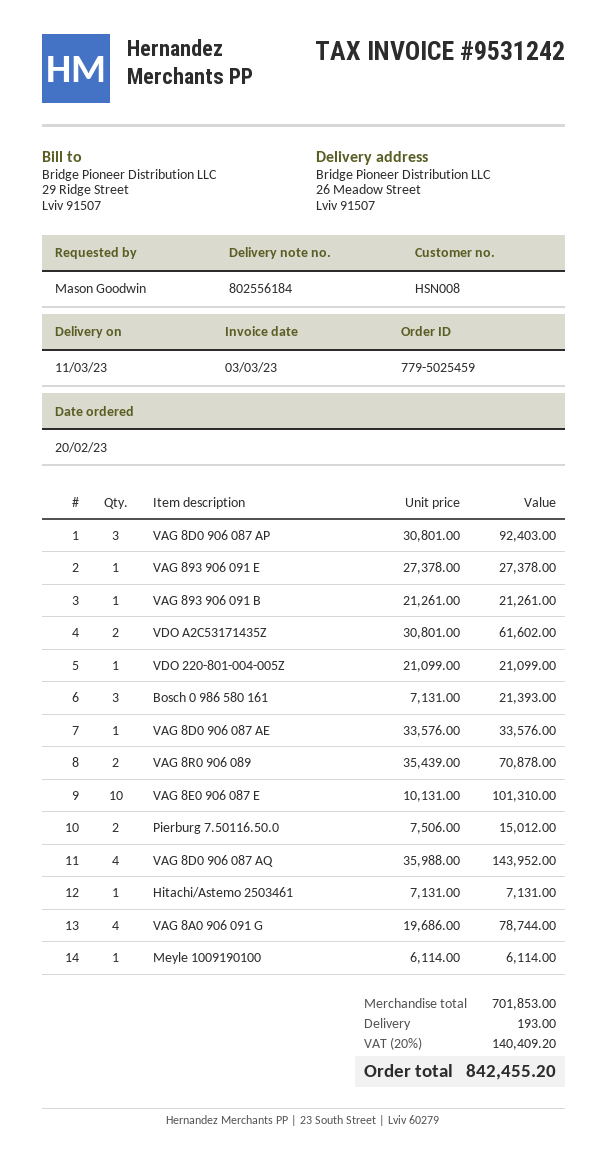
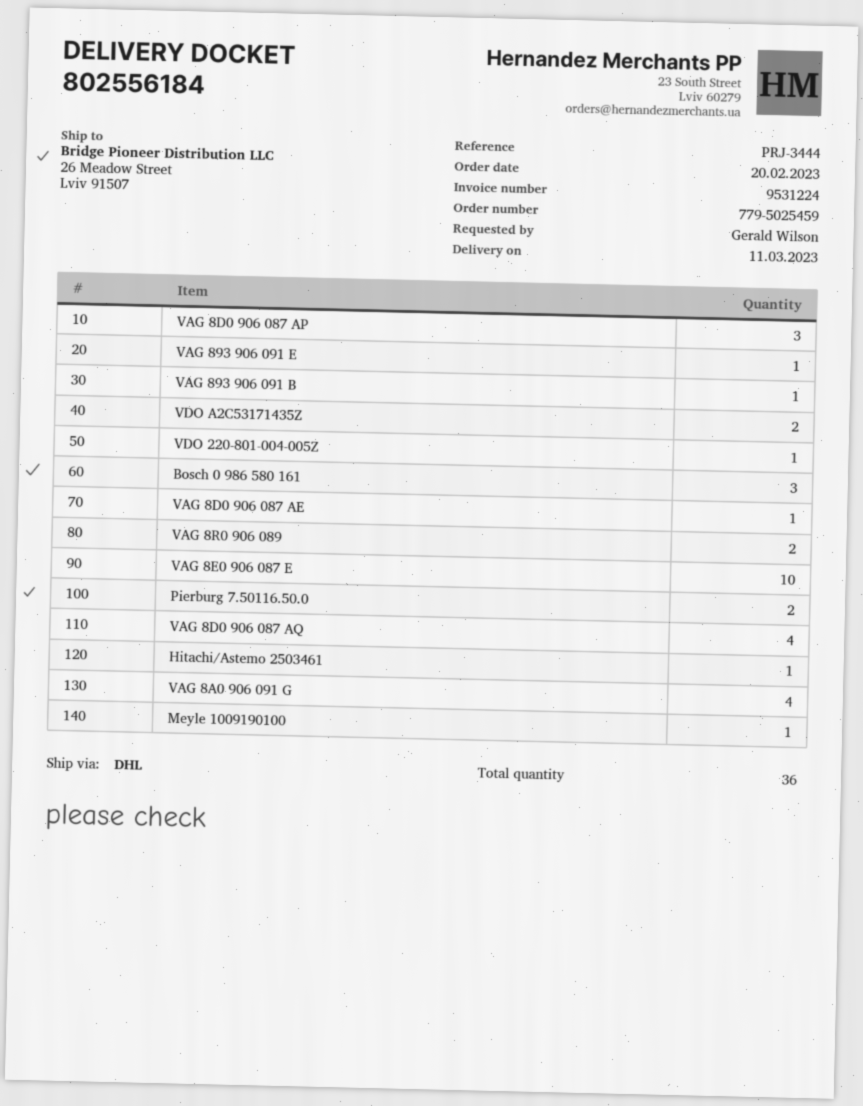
invoice number: 9531242 -> 9531224
ordered by: Mason Goodwin -> Gerald Wilson

